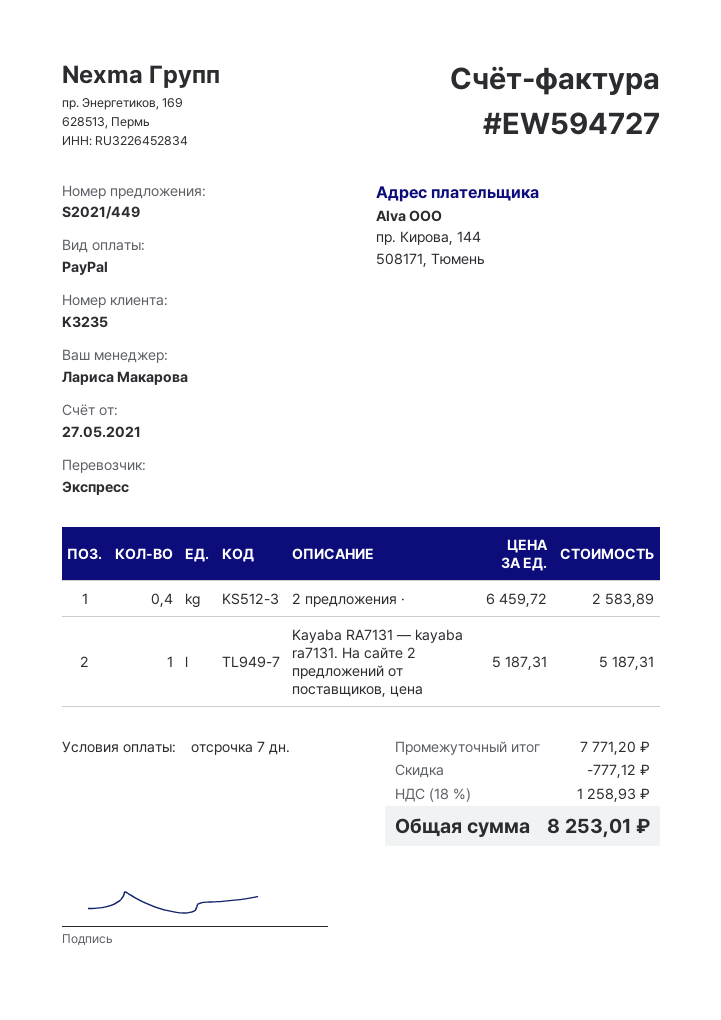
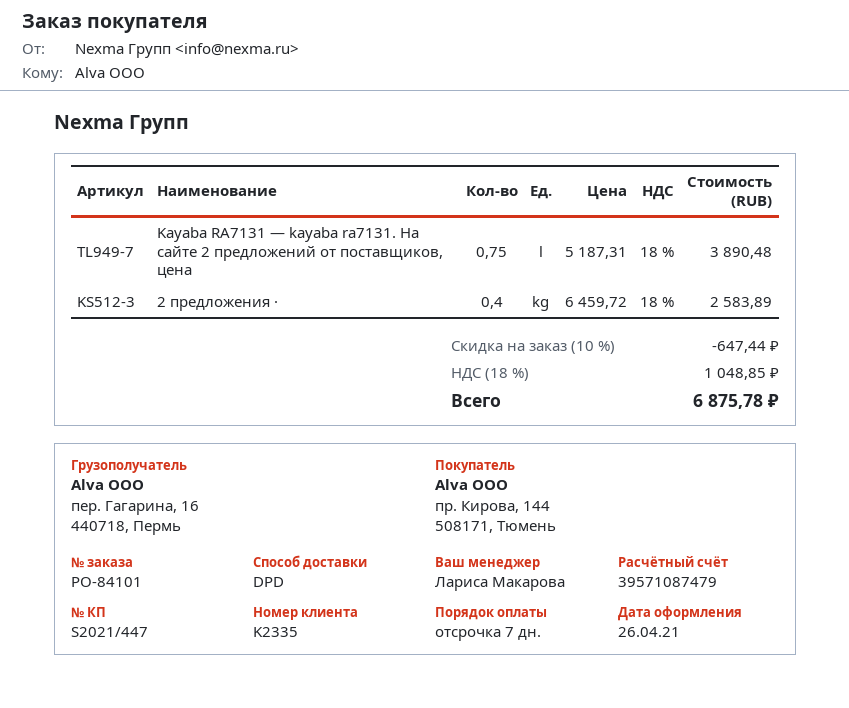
quote number: S2021/449 -> S2021/447
customer number: K3235 -> K2335
shipping method: express -> DPD
Kayaba RA7131 — kayaba ra7131. На сайте 2 предложений от поставщиков, цена: 1 x 5187.31 = 5187.31 -> 0.75 x 5187.31 = 3890.48
discount: 777.12 -> 647.44
tax: 18% = 1258.93 -> 18% = 1048.85
total: 8253.01 -> 6875.78

